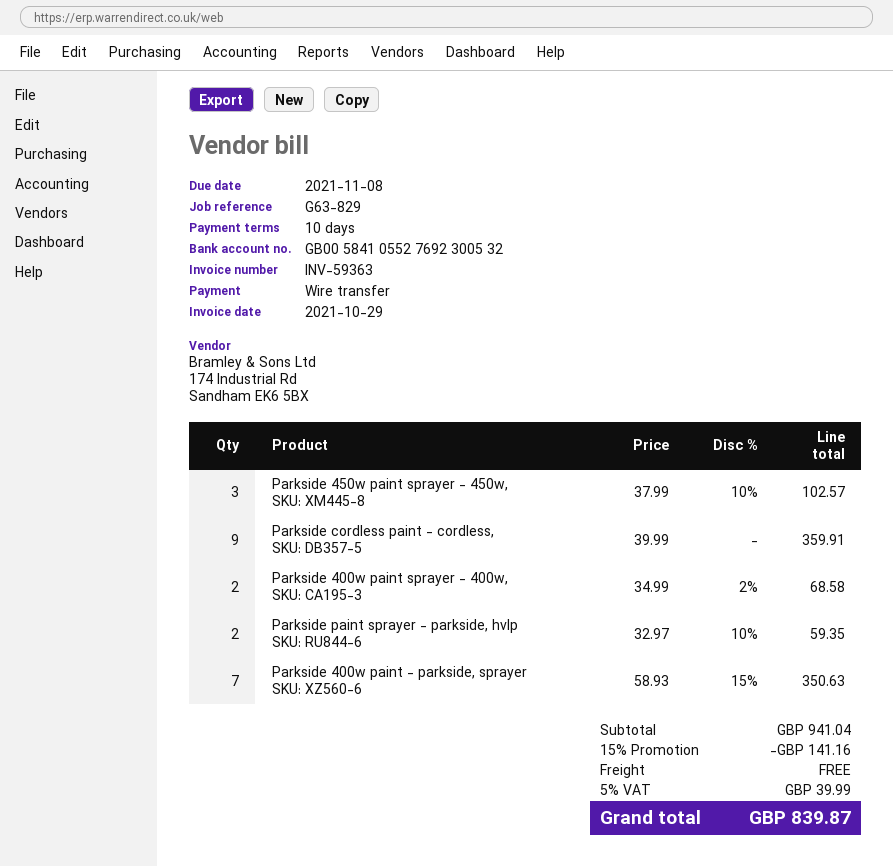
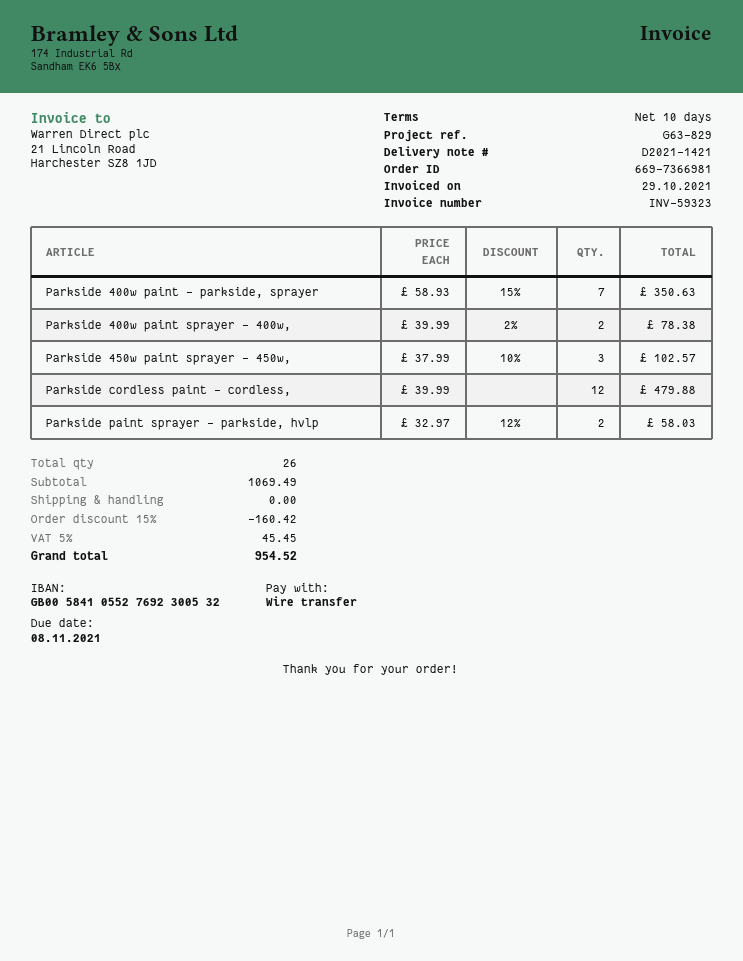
invoice number: INV-59363 -> INV-59323
Parkside cordless paint - cordless,: 9 x 39.99 = 359.91 -> 12 x 39.99 = 479.88
Parkside 400w paint sprayer - 400w,: 2 x 34.99 - 2% = 68.58 -> 2 x 39.99 - 2% = 78.38
Parkside paint sprayer - parkside, hvlp: 2 x 32.97 - 10% = 59.35 -> 2 x 32.97 - 12% = 58.03
subtotal: 941.04 -> 1069.49
discount: 15% = 141.16 -> 15% = 160.42
tax: 5% = 39.99 -> 5% = 45.45
total: 839.87 -> 954.52

